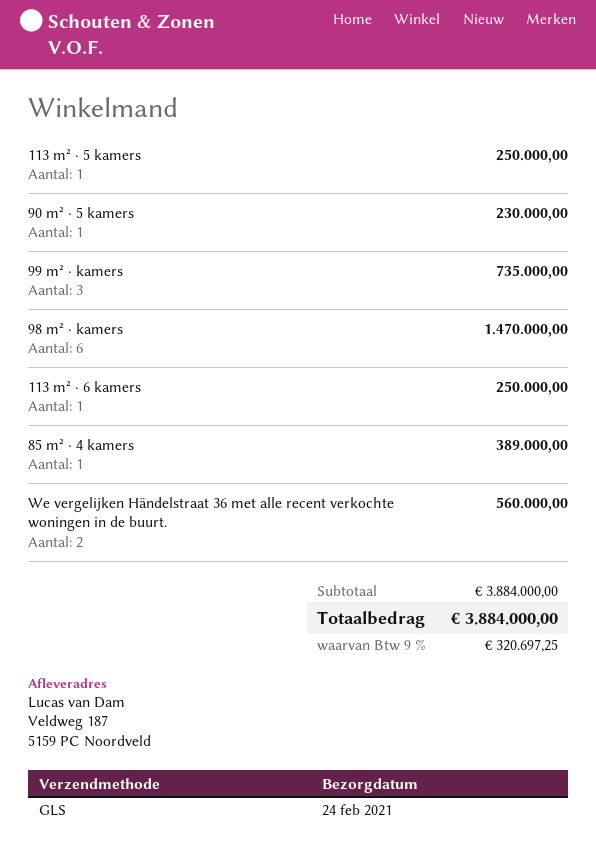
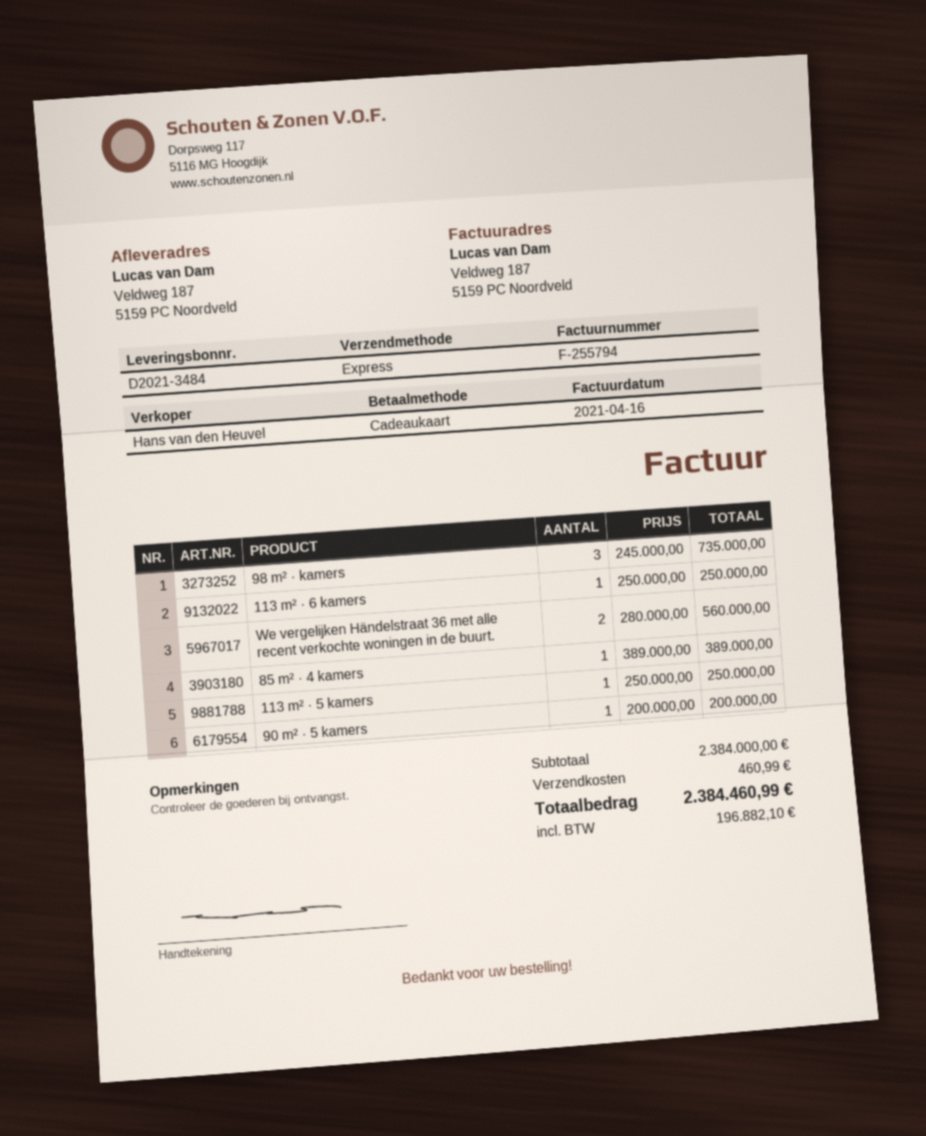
shipping method: GLS -> express
90 m² · 5 kamers: 1 for 230000.00 -> 1 for 200000.00
99 m² · kamers: 3 for 735000.00 -> none
98 m² · kamers: 6 for 1470000.00 -> 3 for 735000.00
subtotal: 3884000.00 -> 2384000.00
shipping: none -> 460.99
tax: 320697.25 -> 196882.10
total: 3884000.00 -> 2384460.99

